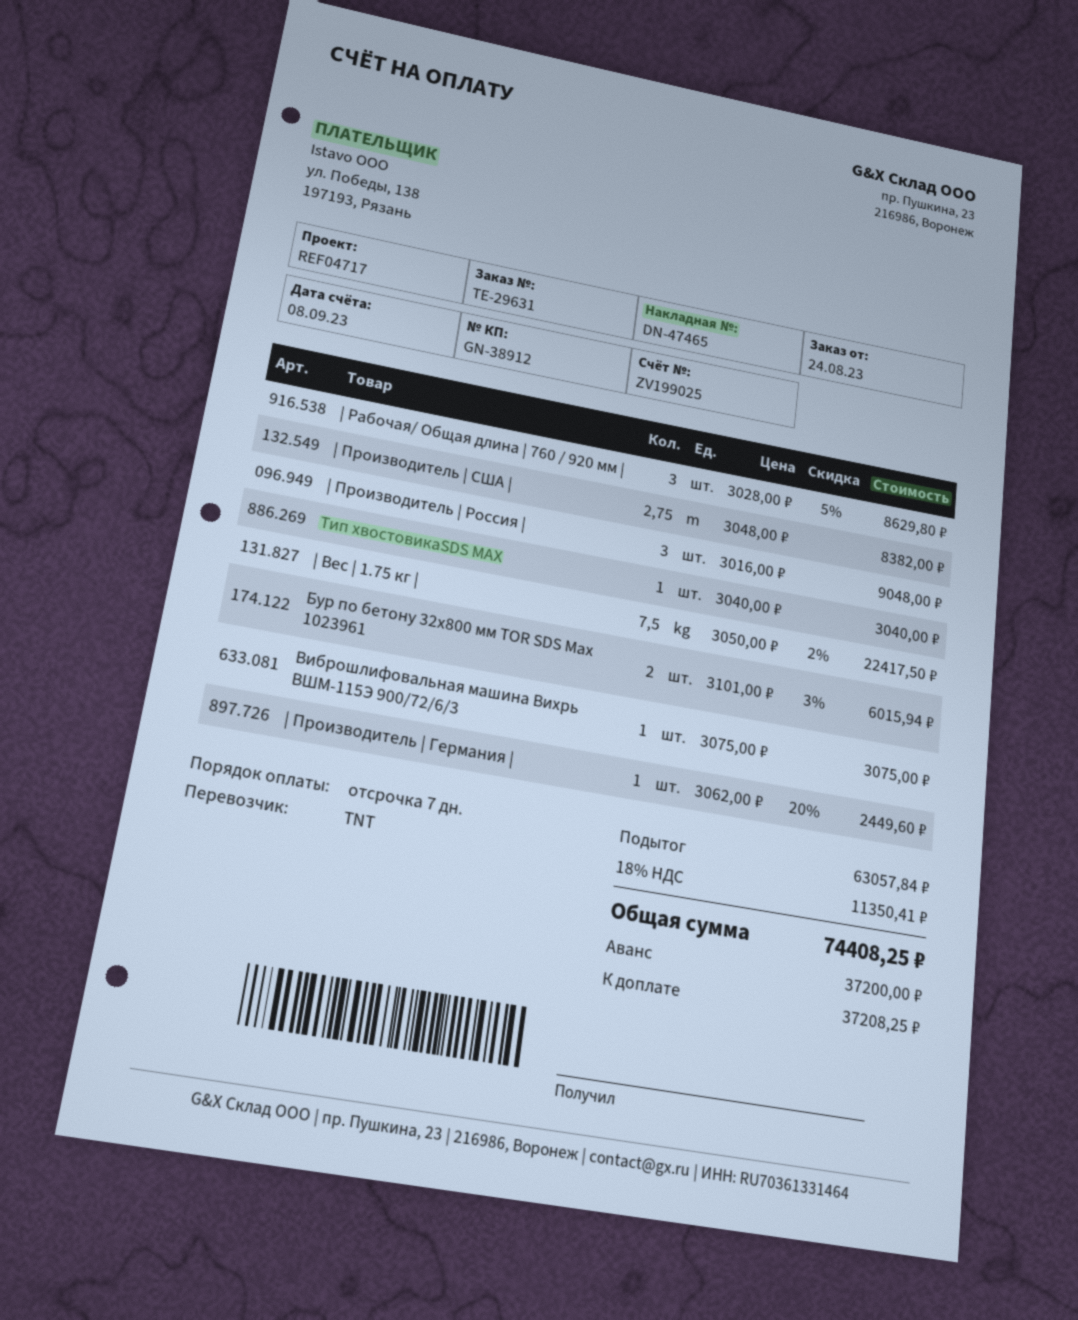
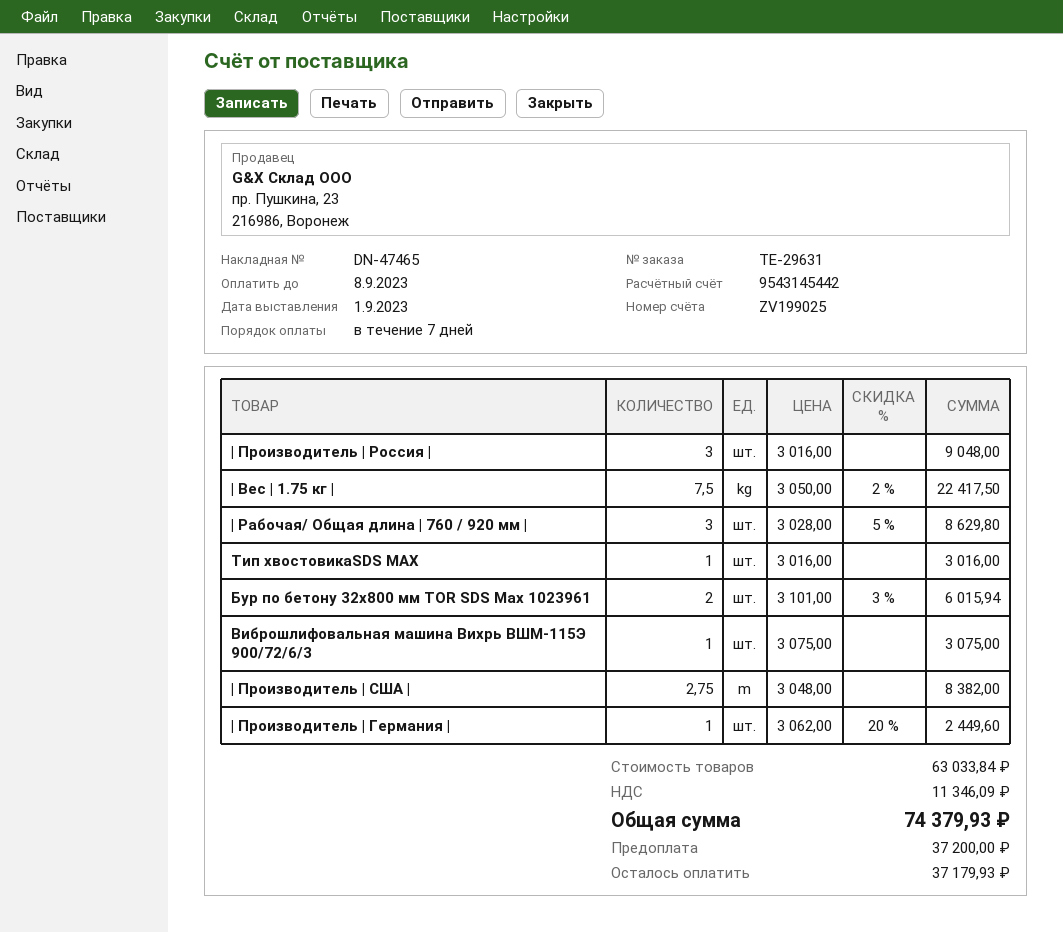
invoice date: 2023-09-08 -> 2023-09-01
Тип хвостовикаSDS MAX: 1 x 3040.00 = 3040.00 -> 1 x 3016.00 = 3016.00
subtotal: 63057.84 -> 63033.84
tax: 11350.41 -> 11346.09
total: 74408.25 -> 74379.93
balance: 37208.25 -> 37179.93

